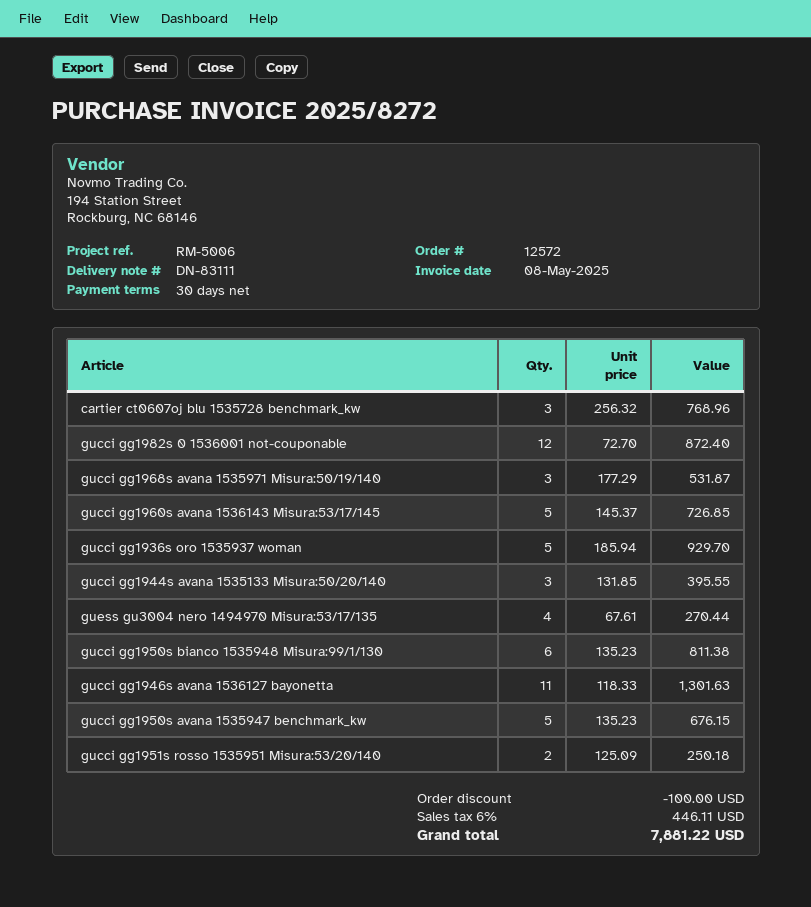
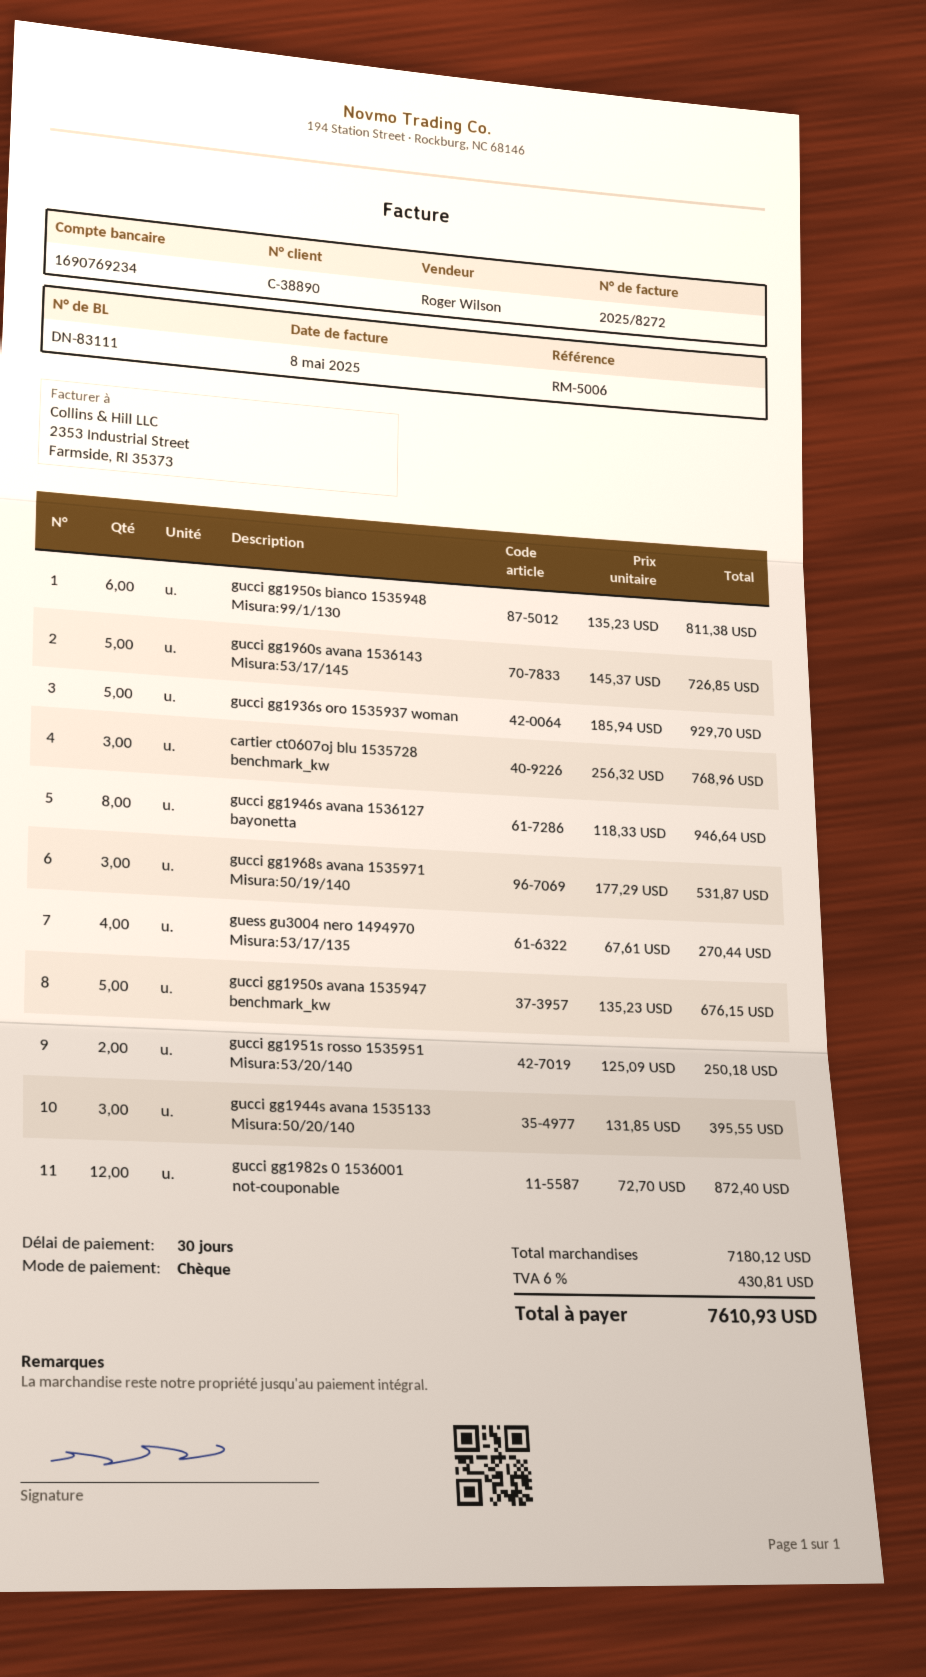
gucci gg1946s avana 1536127 bayonetta: 11 x 118.33 = 1301.63 -> 8 x 118.33 = 946.64
discount: 100.00 -> none
tax: 6% = 446.11 -> 6% = 430.81
total: 7881.22 -> 7610.93

